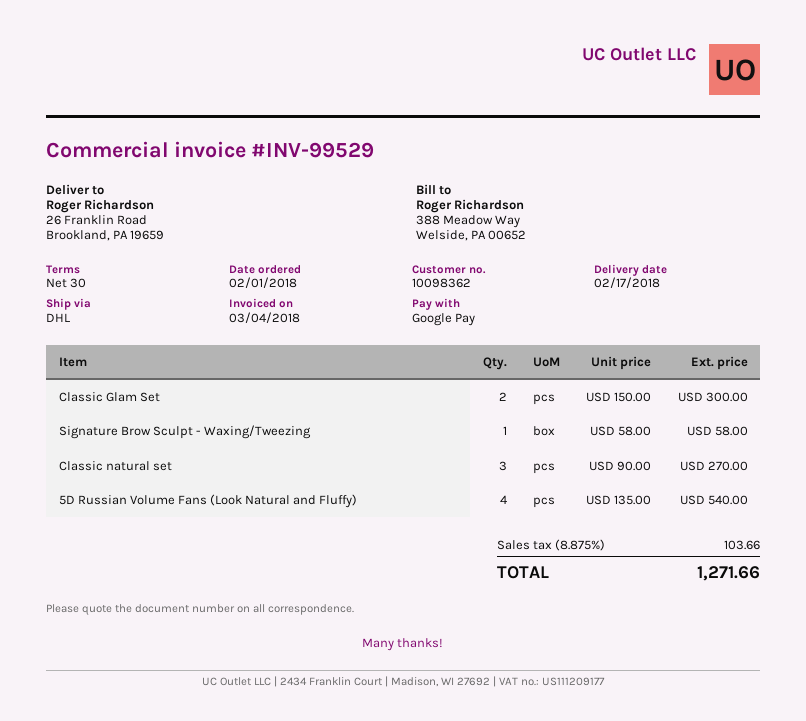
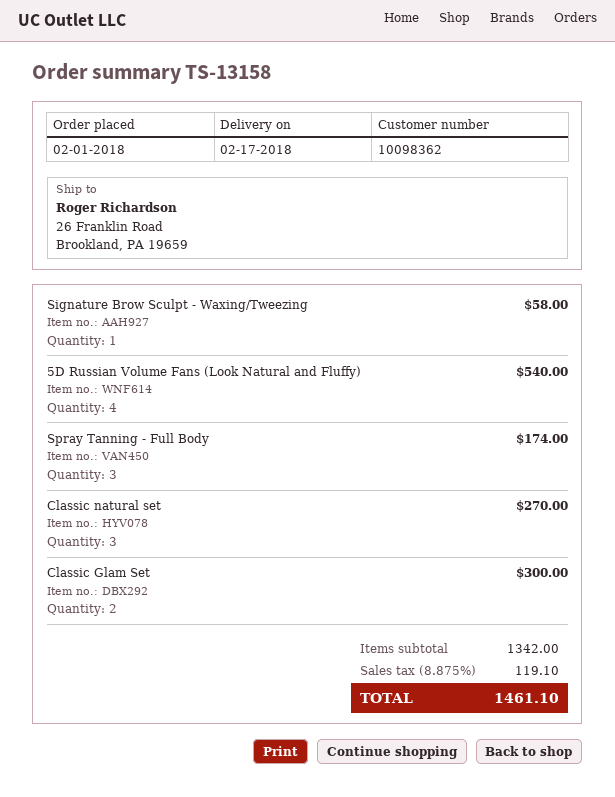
Spray Tanning - Full Body: none -> 3 for 174.00
tax: 8.875% = 103.66 -> 8.875% = 119.10
total: 1271.66 -> 1461.10

